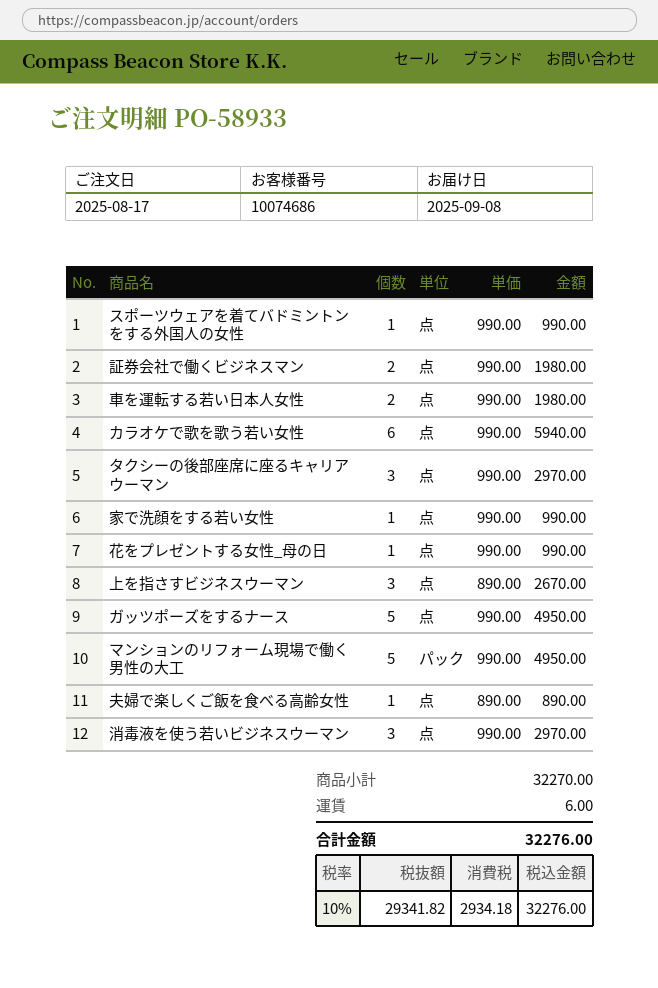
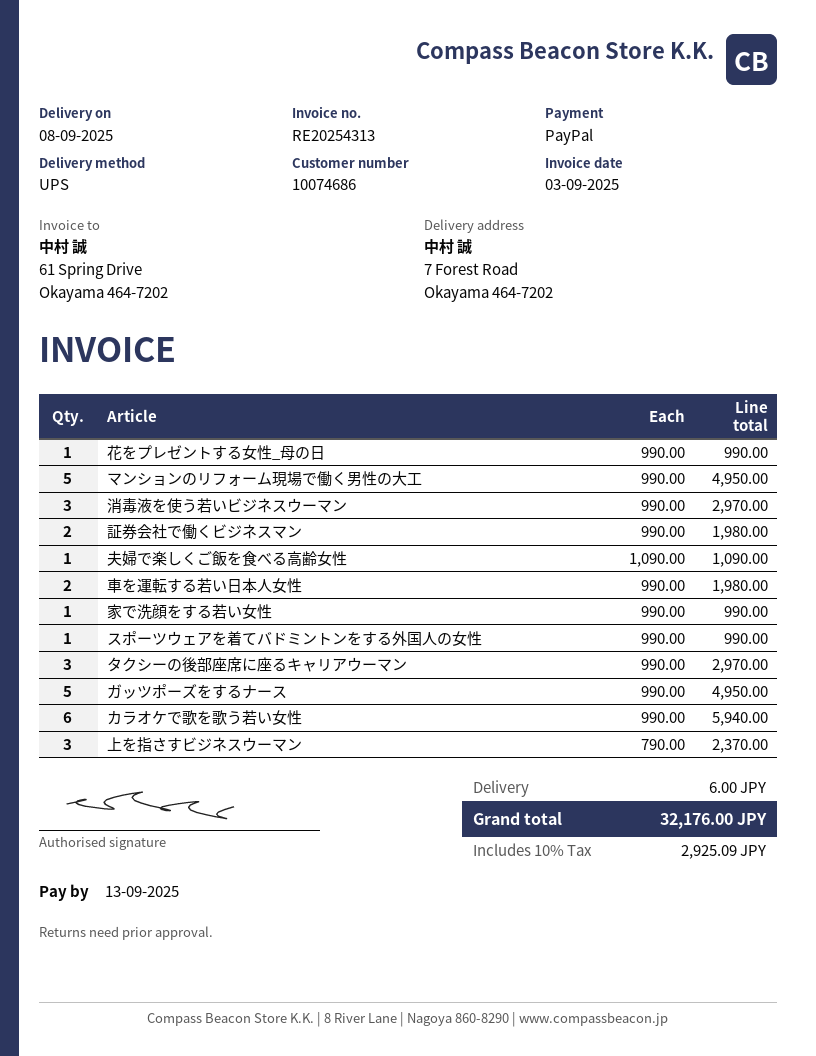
上を指さすビジネスウーマン: 3 x 890.00 = 2670.00 -> 3 x 790.00 = 2370.00
夫婦で楽しくご飯を食べる高齢女性: 1 x 890.00 = 890.00 -> 1 x 1090.00 = 1090.00
tax: 10% = 2934.18 -> 10% = 2925.09
total: 32276.00 -> 32176.00

